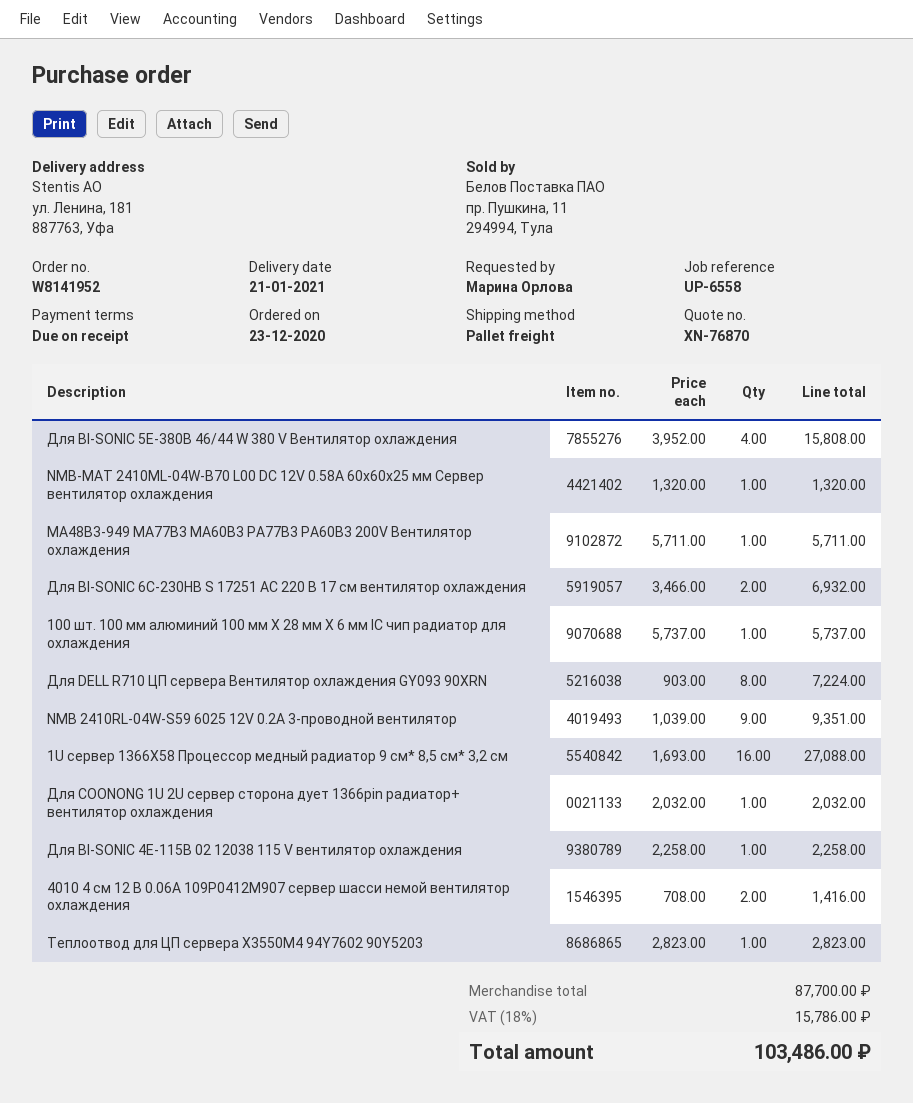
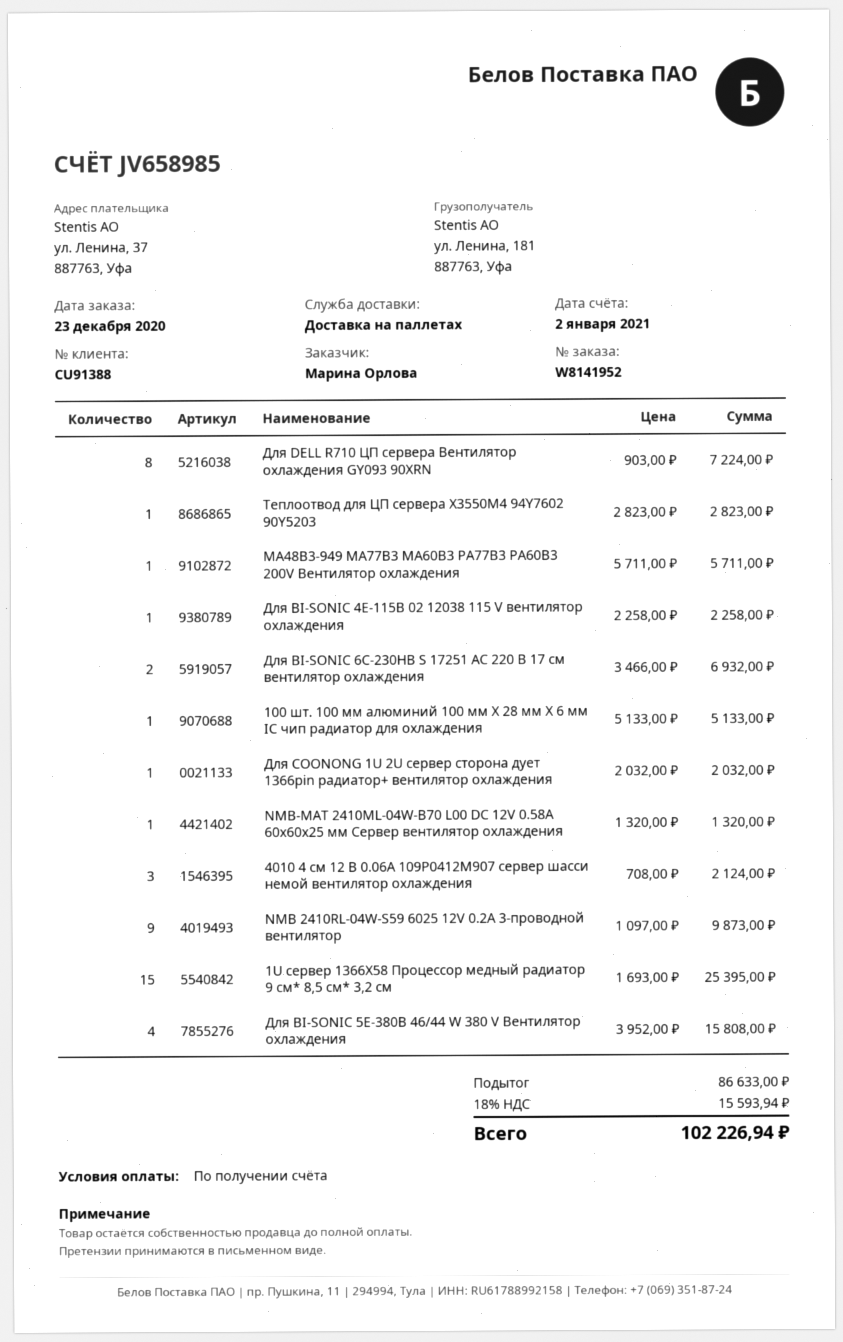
100 шт. 100 мм алюминий 100 мм X 28 мм X 6 мм IC чип радиатор для охлаждения: 1 x 5737.00 = 5737.00 -> 1 x 5133.00 = 5133.00
NMB 2410RL-04W-S59 6025 12V 0.2A 3-проводной вентилятор: 9 x 1039.00 = 9351.00 -> 9 x 1097.00 = 9873.00
1U сервер 1366X58 Процессор медный радиатор 9 см* 8,5 см* 3,2 см: 16 x 1693.00 = 27088.00 -> 15 x 1693.00 = 25395.00
4010 4 см 12 В 0.06A 109P0412M907 сервер шасси немой вентилятор охлаждения: 2 x 708.00 = 1416.00 -> 3 x 708.00 = 2124.00
subtotal: 87700.00 -> 86633.00
tax: 18% = 15786.00 -> 18% = 15593.94
total: 103486.00 -> 102226.94

